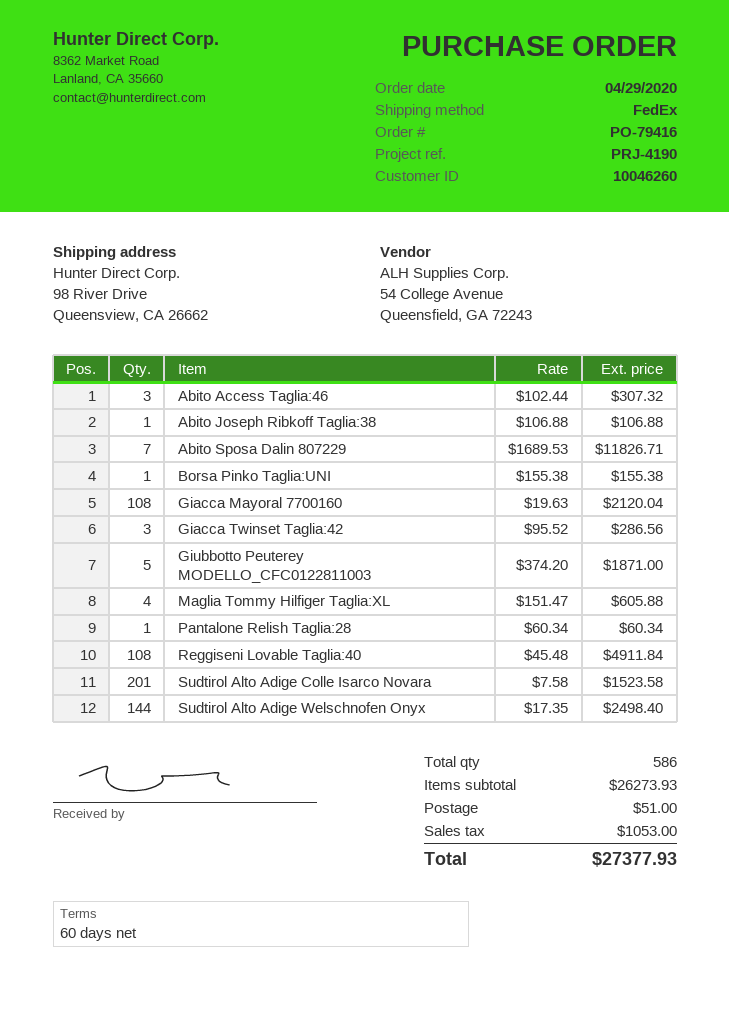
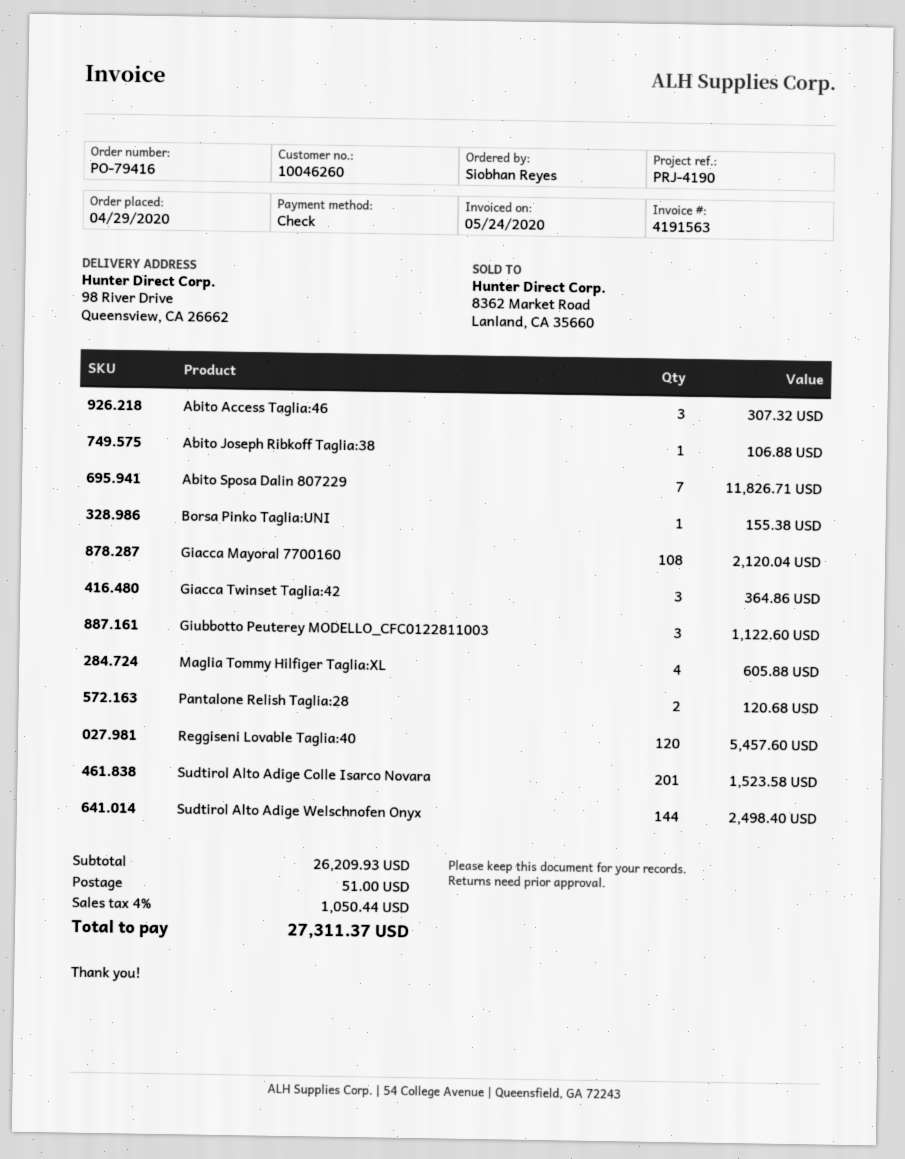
Giacca Twinset Taglia:42: 3 for 286.56 -> 3 for 364.86
Giubbotto Peuterey MODELLO_CFC0122811003: 5 for 1871.00 -> 3 for 1122.60
Pantalone Relish Taglia:28: 1 for 60.34 -> 2 for 120.68
Reggiseni Lovable Taglia:40: 108 for 4911.84 -> 120 for 5457.60
subtotal: 26273.93 -> 26209.93
tax: 1053.00 -> 1050.44
total: 27377.93 -> 27311.37

